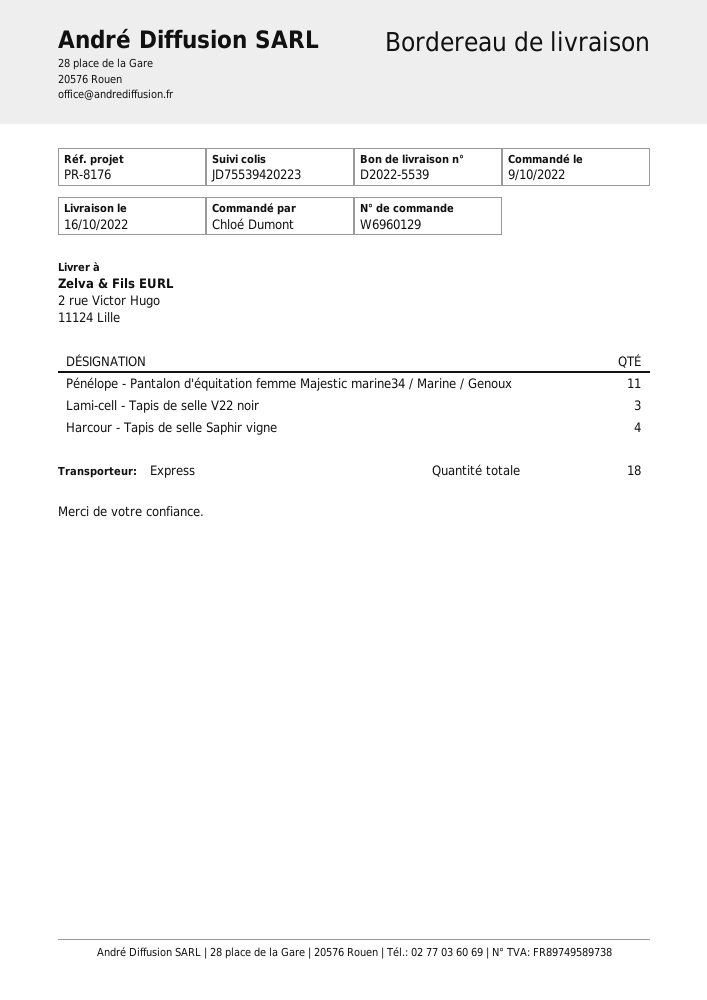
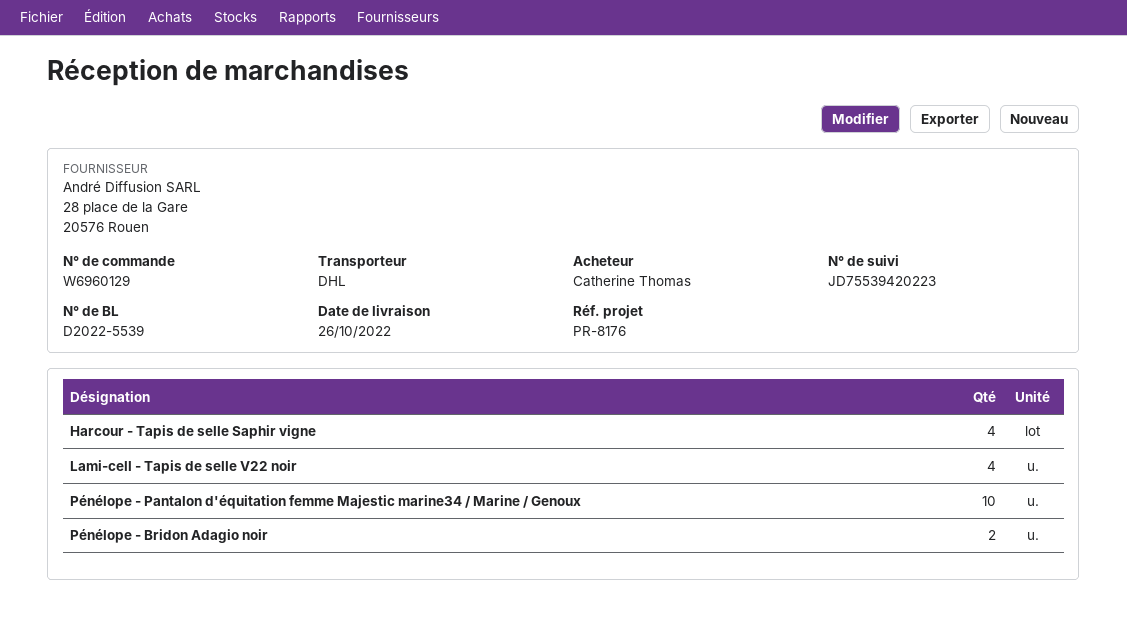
delivery date: 2022-10-16 -> 2022-10-26
ordered by: Chloé Dumont -> Catherine Thomas
shipping method: express -> DHL
Pénélope - Pantalon d'équitation femme Majestic marine34 / Marine / Genoux: 11 -> 10
Lami-cell - Tapis de selle V22 noir: 3 -> 4
Pénélope - Bridon Adagio noir: none -> 2

